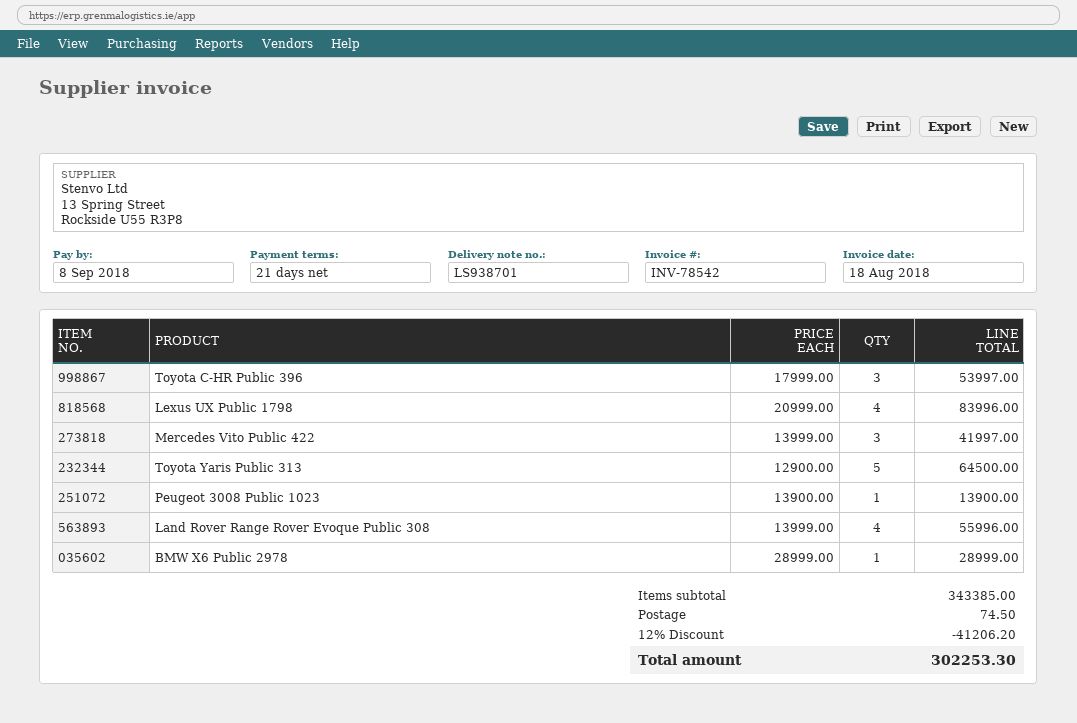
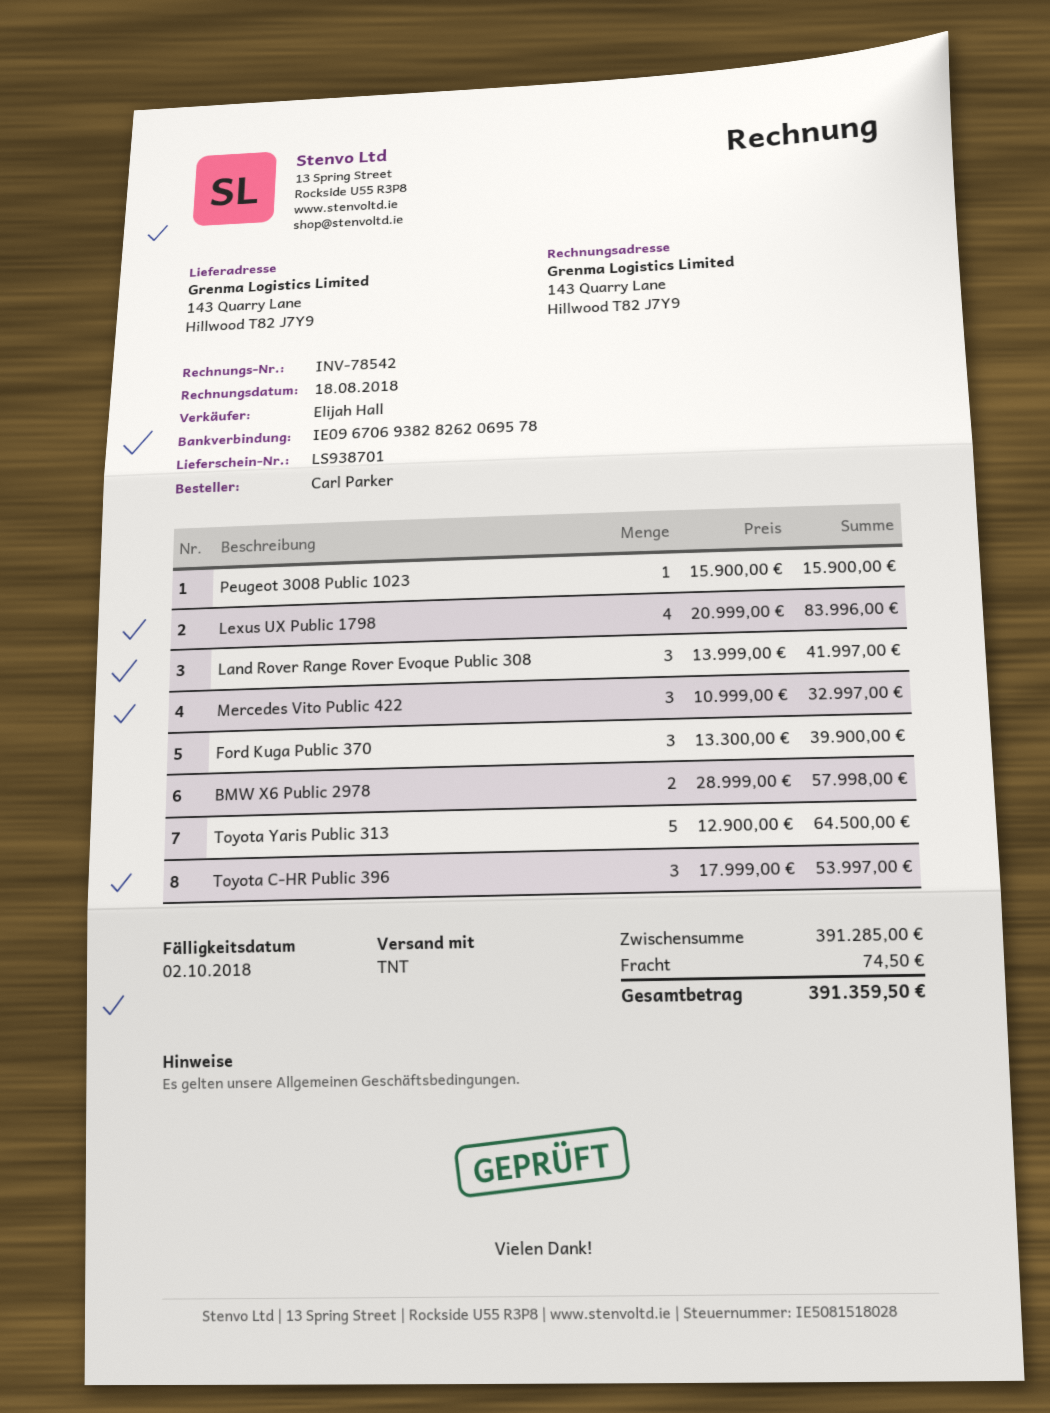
due date: 2018-09-08 -> 2018-10-02
Mercedes Vito Public 422: 3 x 13999.00 = 41997.00 -> 3 x 10999.00 = 32997.00
Peugeot 3008 Public 1023: 1 x 13900.00 = 13900.00 -> 1 x 15900.00 = 15900.00
Land Rover Range Rover Evoque Public 308: 4 x 13999.00 = 55996.00 -> 3 x 13999.00 = 41997.00
BMW X6 Public 2978: 1 x 28999.00 = 28999.00 -> 2 x 28999.00 = 57998.00
Ford Kuga Public 370: none -> 3 x 13300.00 = 39900.00
subtotal: 343385.00 -> 391285.00
discount: 12% = 41206.20 -> none
total: 302253.30 -> 391359.50

